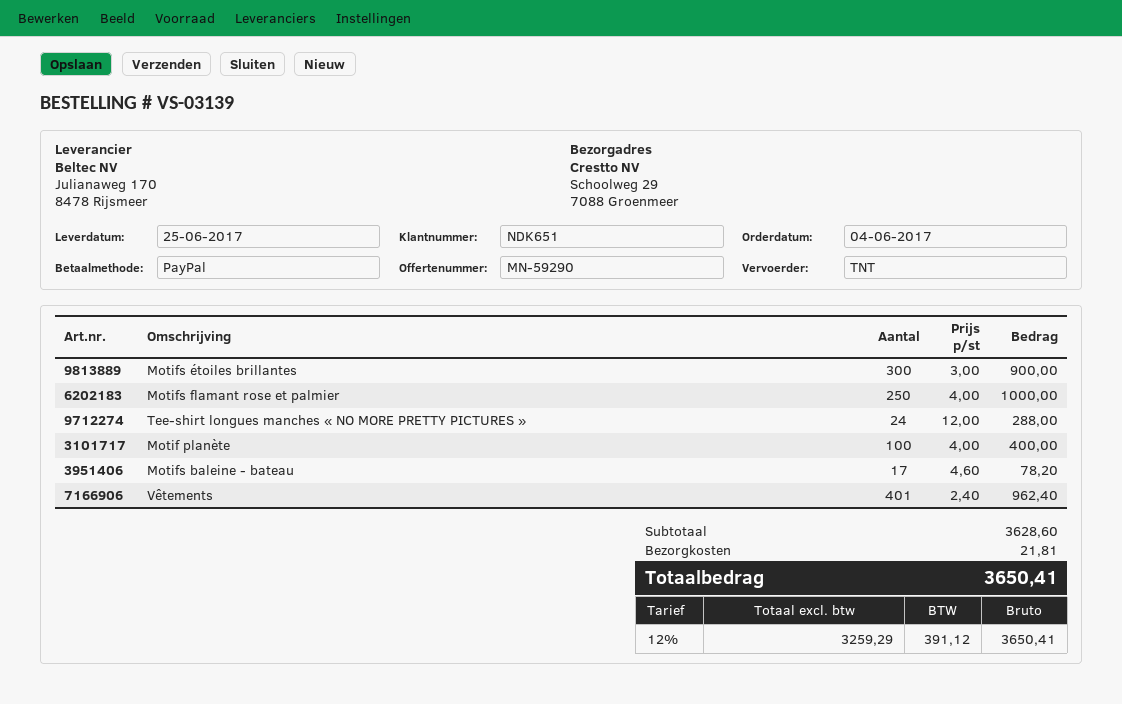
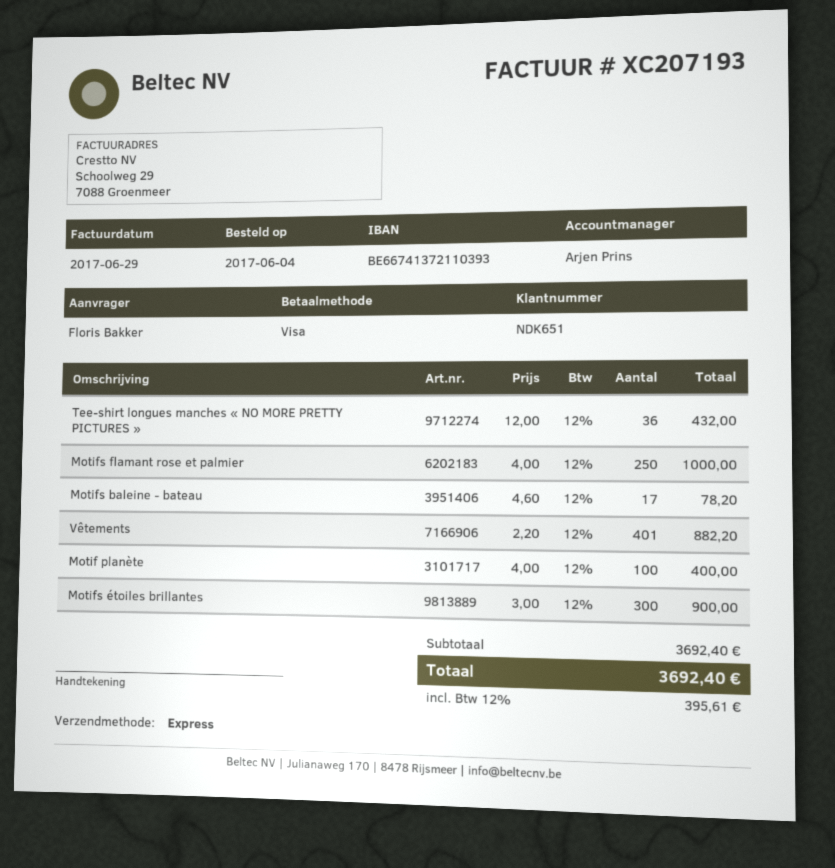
payment method: PayPal -> Visa
shipping method: TNT -> express
Tee-shirt longues manches « NO MORE PRETTY PICTURES »: 24 x 12.00 = 288.00 -> 36 x 12.00 = 432.00
Vêtements: 401 x 2.40 = 962.40 -> 401 x 2.20 = 882.20
subtotal: 3628.60 -> 3692.40
shipping: 21.81 -> none
tax: 12% = 391.12 -> 12% = 395.61
total: 3650.41 -> 3692.40

